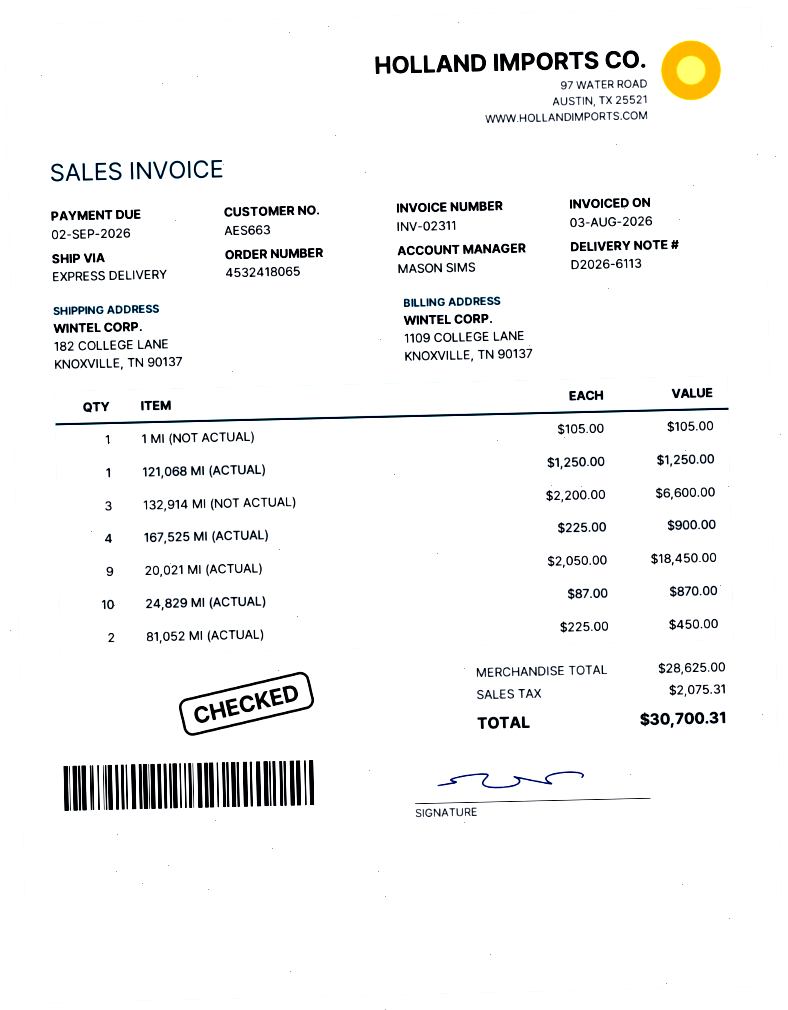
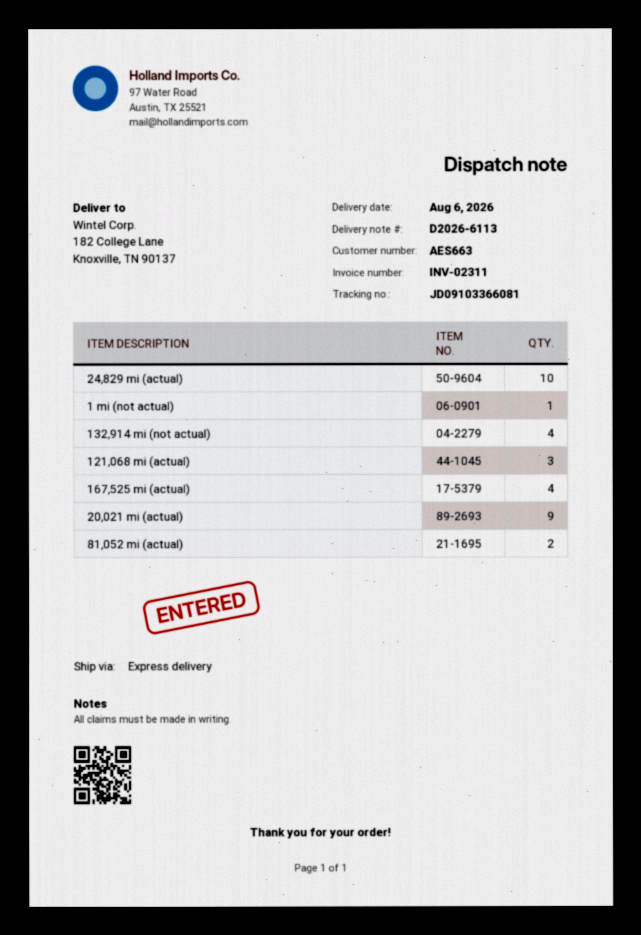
121,068 MI (ACTUAL): 1 -> 3
132,914 MI (NOT ACTUAL): 3 -> 4

